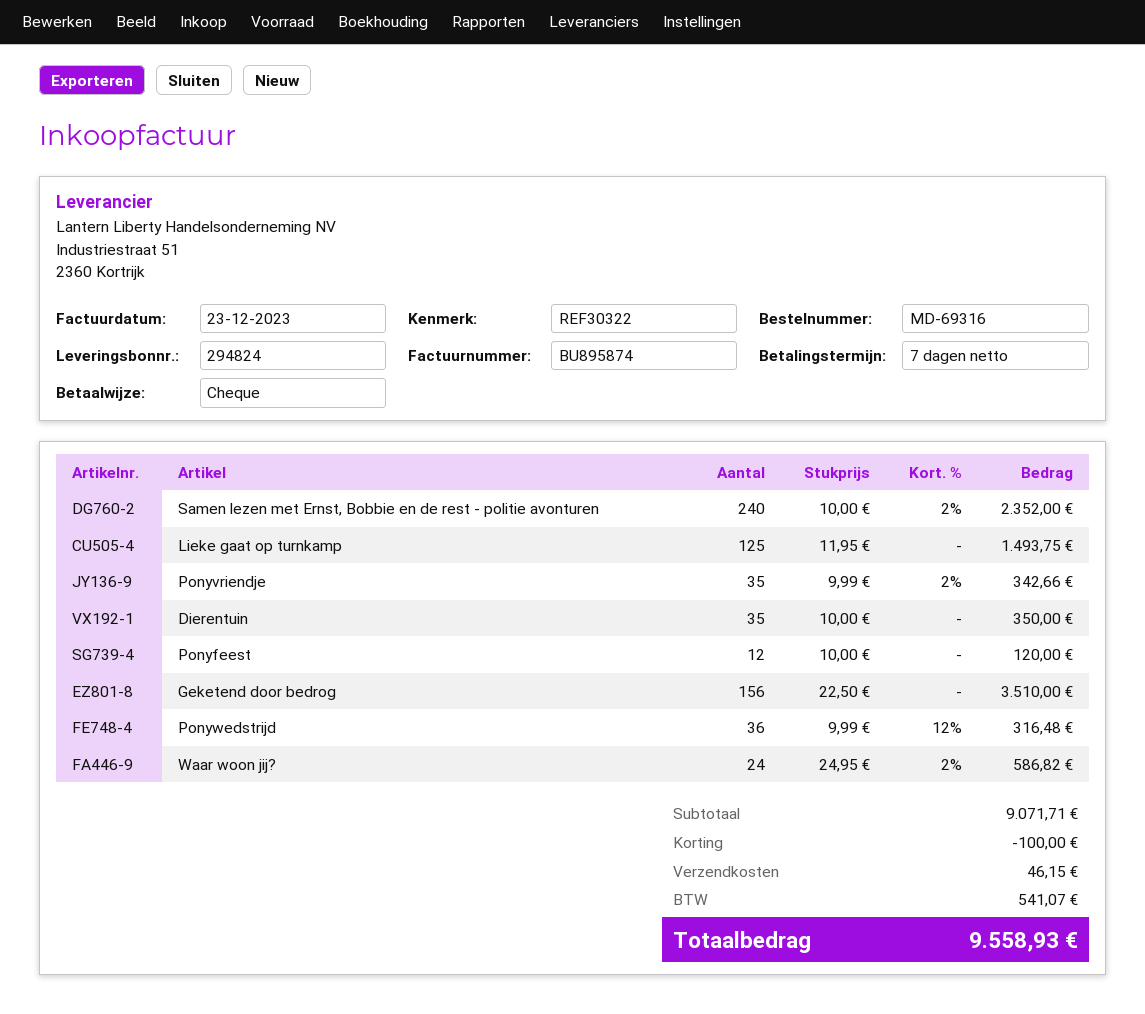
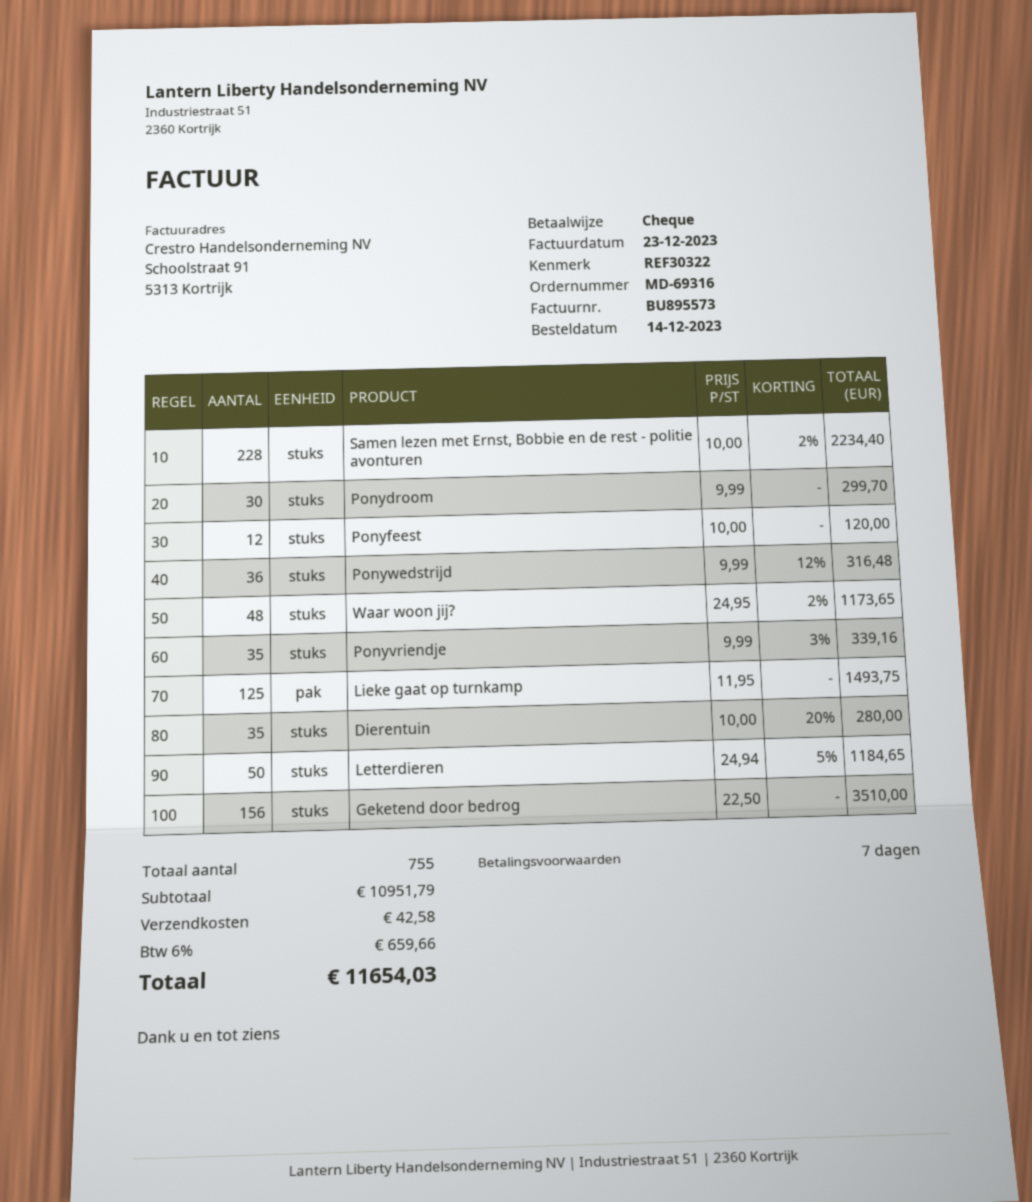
invoice number: BU895874 -> BU895573
Samen lezen met Ernst, Bobbie en de rest - politie avonturen: 240 x 10.00 - 2% = 2352.00 -> 228 x 10.00 - 2% = 2234.40
Ponyvriendje: 35 x 9.99 - 2% = 342.66 -> 35 x 9.99 - 3% = 339.16
Dierentuin: 35 x 10.00 = 350.00 -> 35 x 10.00 - 20% = 280.00
Waar woon jij?: 24 x 24.95 - 2% = 586.82 -> 48 x 24.95 - 2% = 1173.65
Ponydroom: none -> 30 x 9.99 = 299.70
Letterdieren: none -> 50 x 24.94 - 5% = 1184.65
subtotal: 9071.71 -> 10951.79
discount: 100.00 -> none
shipping: 46.15 -> 42.58
tax: 541.07 -> 659.66
total: 9558.93 -> 11654.03

